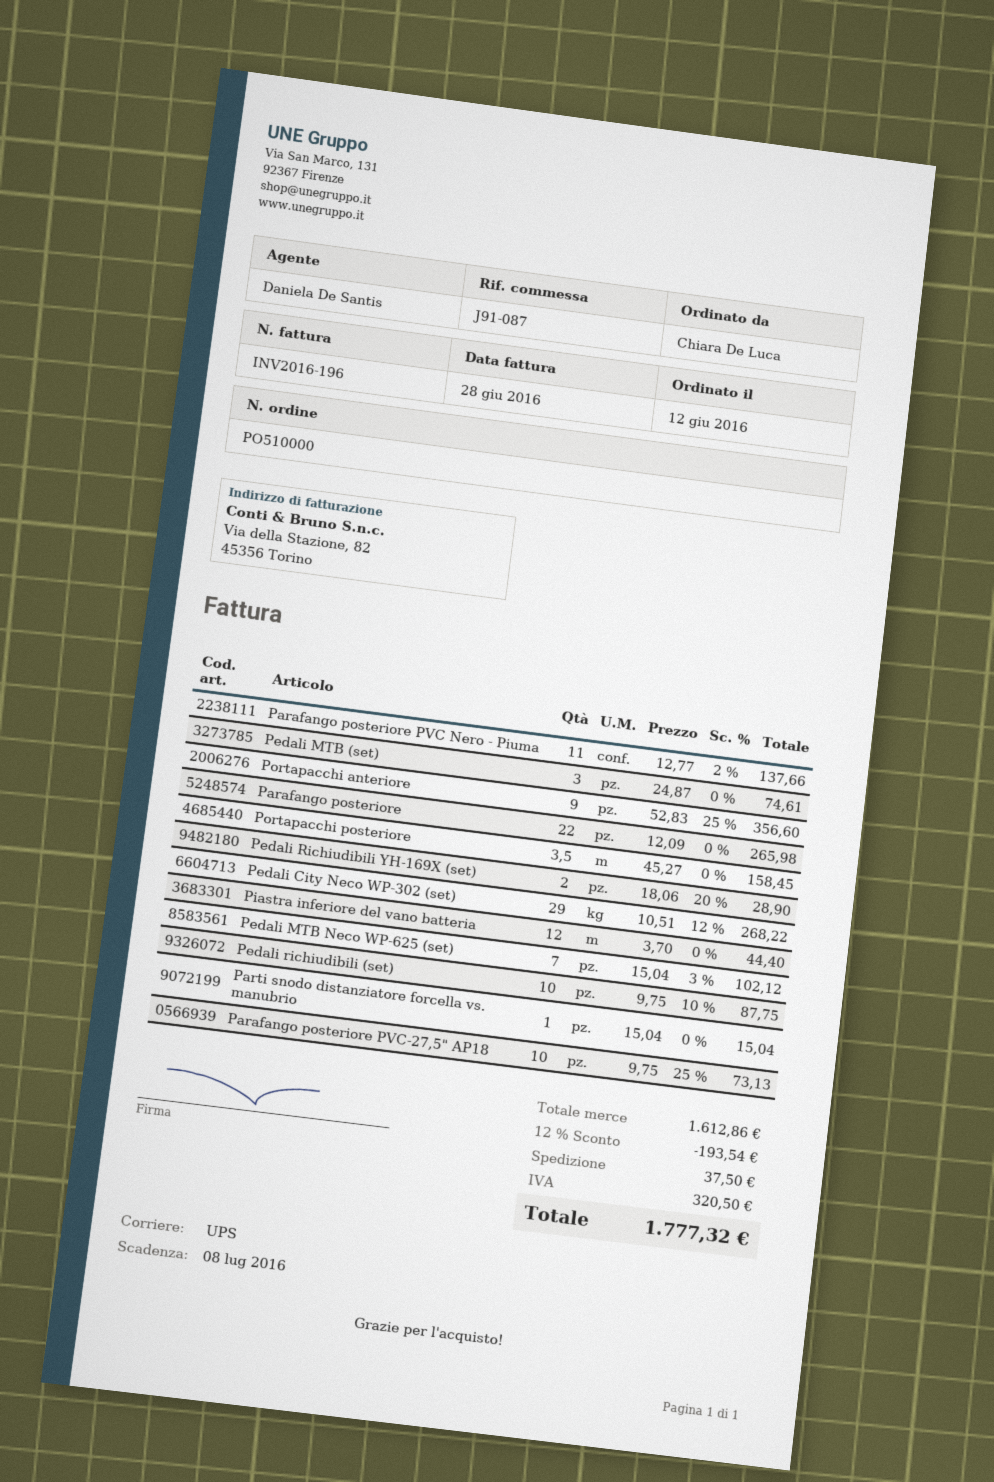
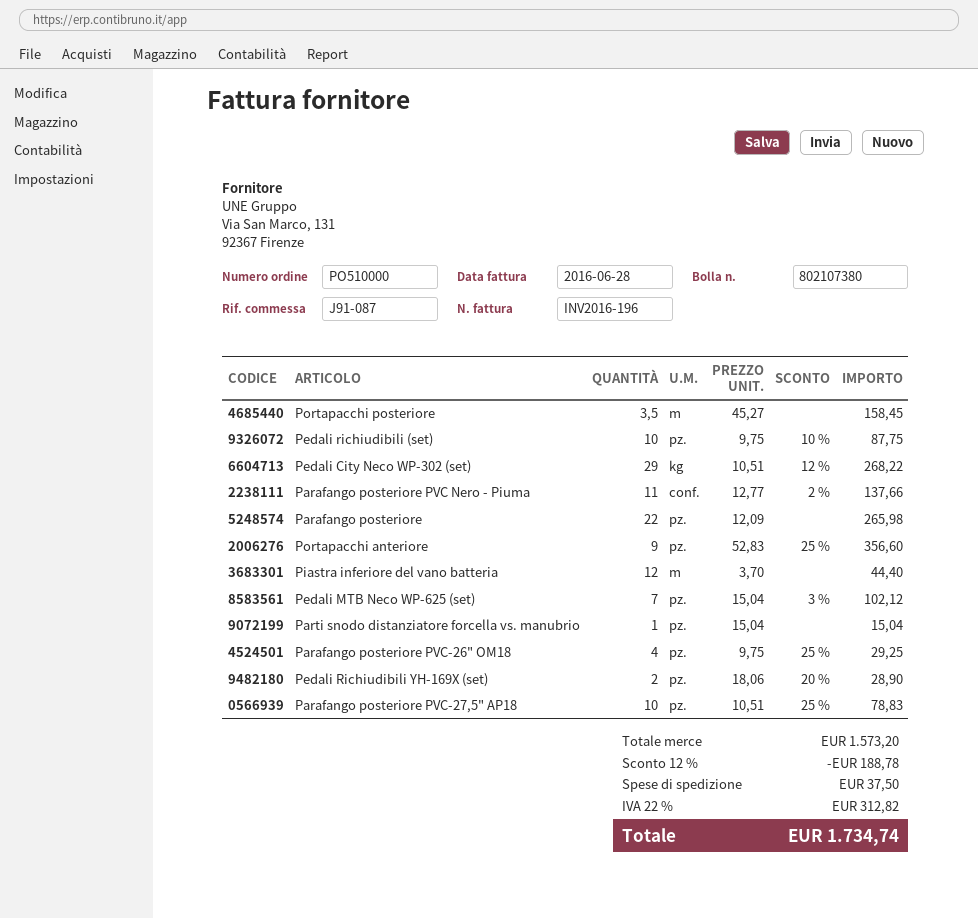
Pedali MTB (set): 3 x 24.87 = 74.61 -> none
Parafango posteriore PVC-27,5" AP18: 10 x 9.75 - 25% = 73.13 -> 10 x 10.51 - 25% = 78.83
Parafango posteriore PVC-26" OM18: none -> 4 x 9.75 - 25% = 29.25
subtotal: 1612.86 -> 1573.20
discount: 12% = 193.54 -> 12% = 188.78
tax: 320.50 -> 312.82
total: 1777.32 -> 1734.74

